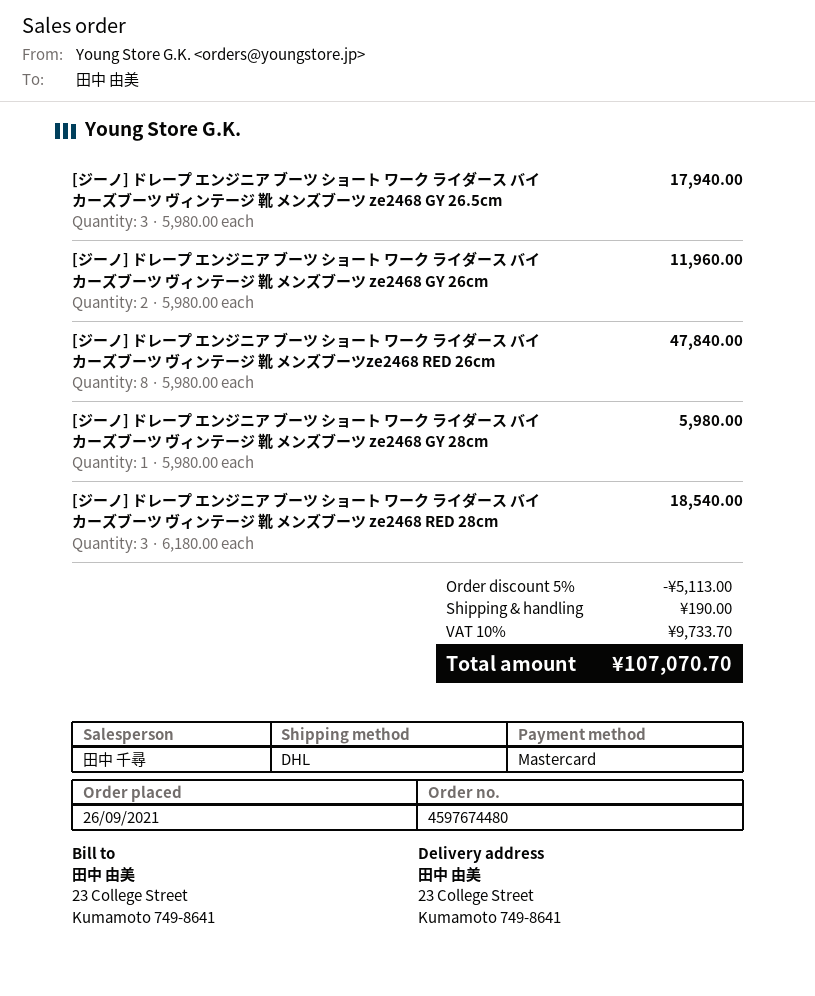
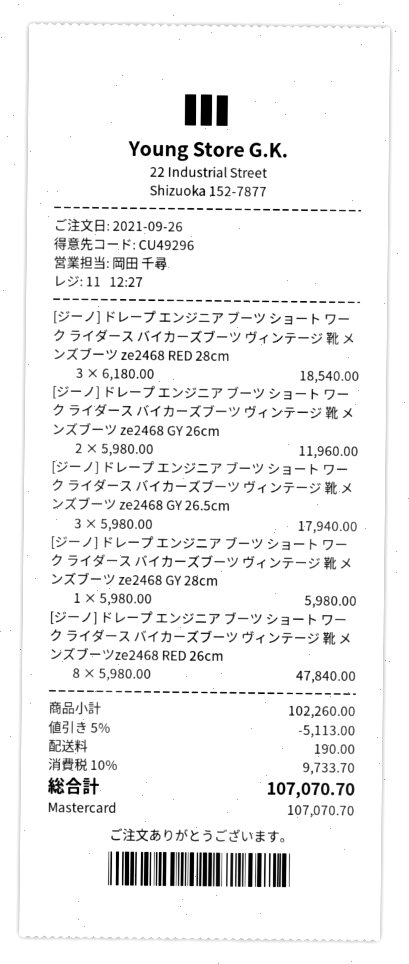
sales rep: 田中 千尋 -> 岡田 千尋

